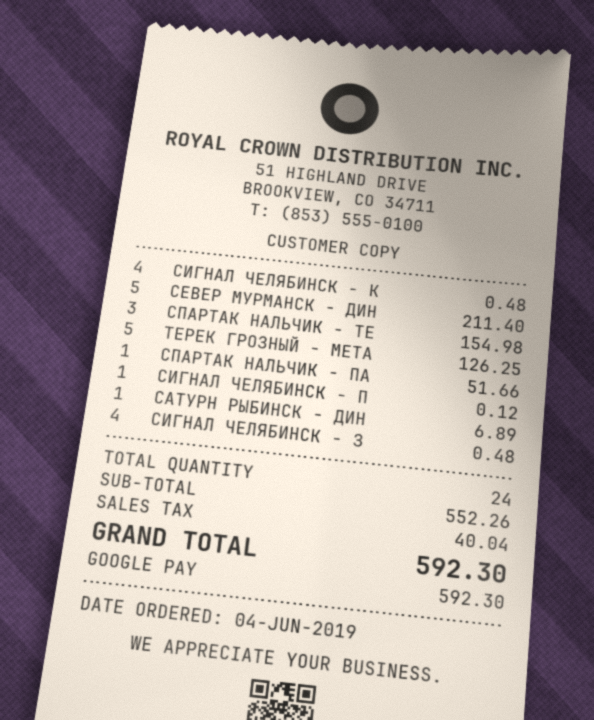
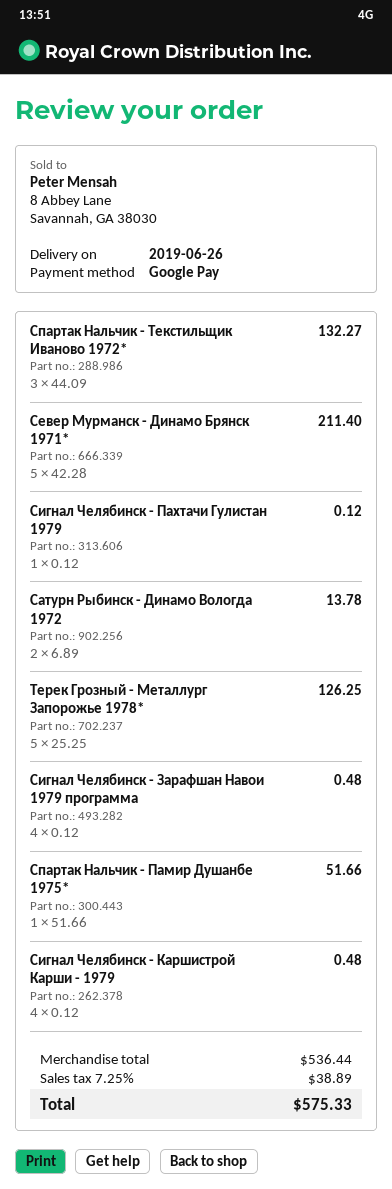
СПАРТАК НАЛЬЧИК - ТЕ: 3 for 154.98 -> 3 for 132.27
САТУРН РЫБИНСК - ДИН: 1 for 6.89 -> 2 for 13.78
subtotal: 552.26 -> 536.44
tax: 40.04 -> 38.89
total: 592.30 -> 575.33

